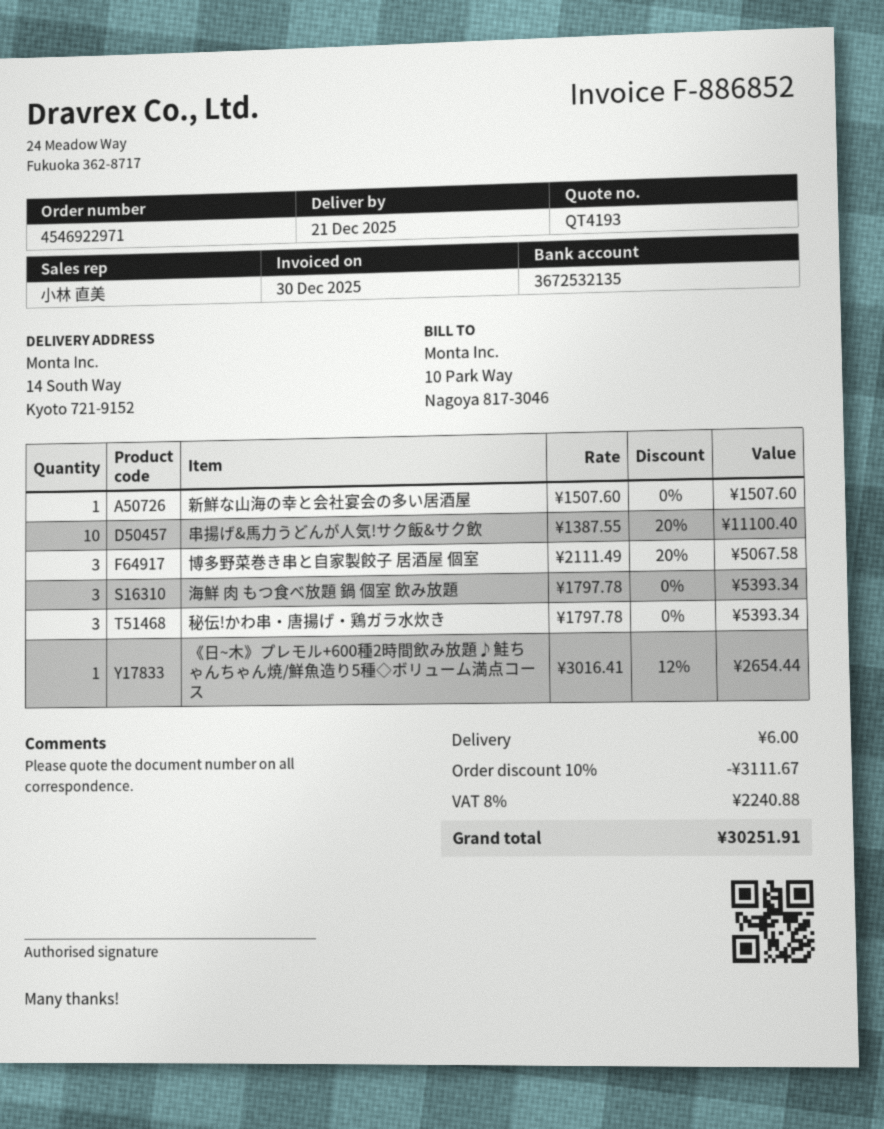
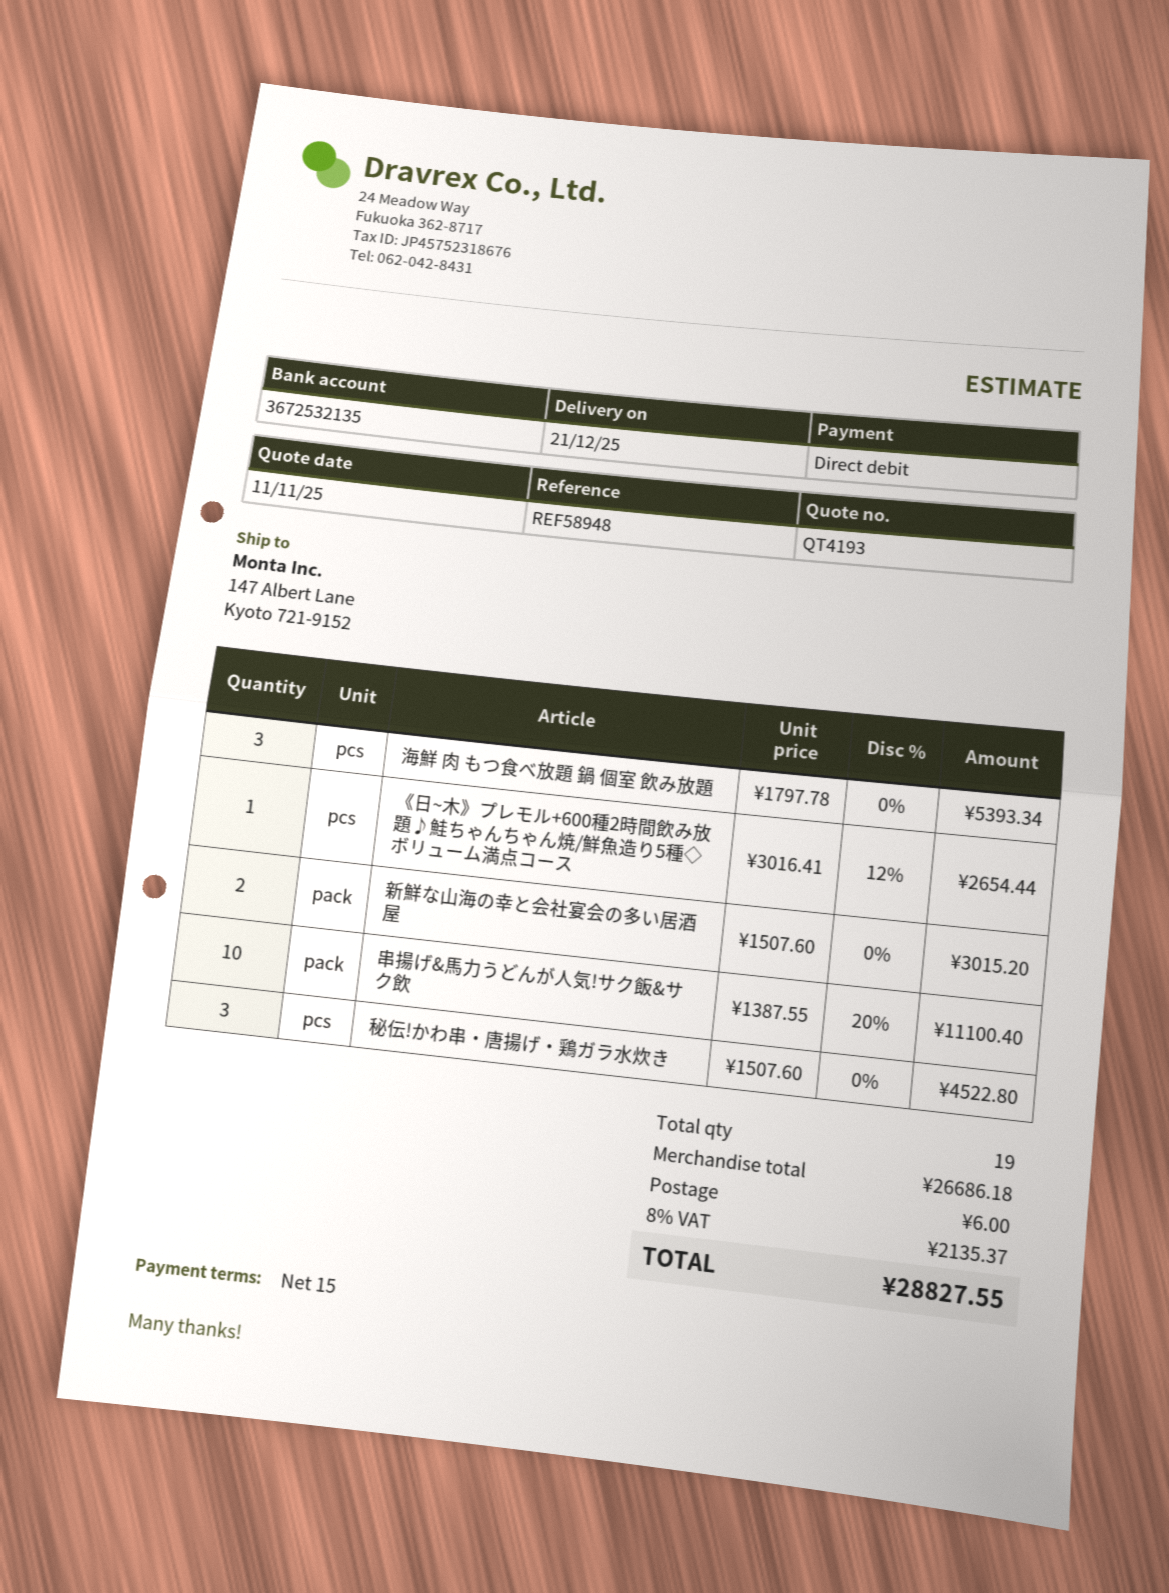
ship to: 14 South Way, Kyoto 721-9152 -> 147 Albert Lane, Kyoto 721-9152
新鮮な山海の幸と会社宴会の多い居酒屋: 1 x 1507.60 = 1507.60 -> 2 x 1507.60 = 3015.20
博多野菜巻き串と自家製餃子 居酒屋 個室: 3 x 2111.49 - 20% = 5067.58 -> none
秘伝!かわ串・唐揚げ・鶏ガラ水炊き: 3 x 1797.78 = 5393.34 -> 3 x 1507.60 = 4522.80
discount: 10% = 3111.67 -> none
tax: 8% = 2240.88 -> 8% = 2135.37
total: 30251.91 -> 28827.55

